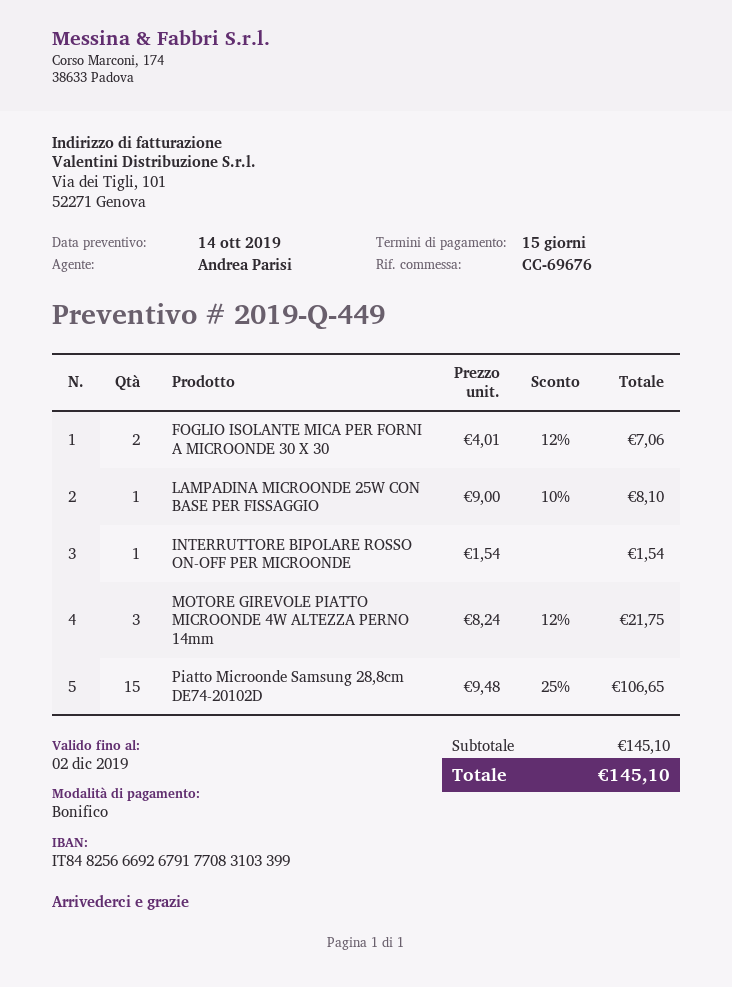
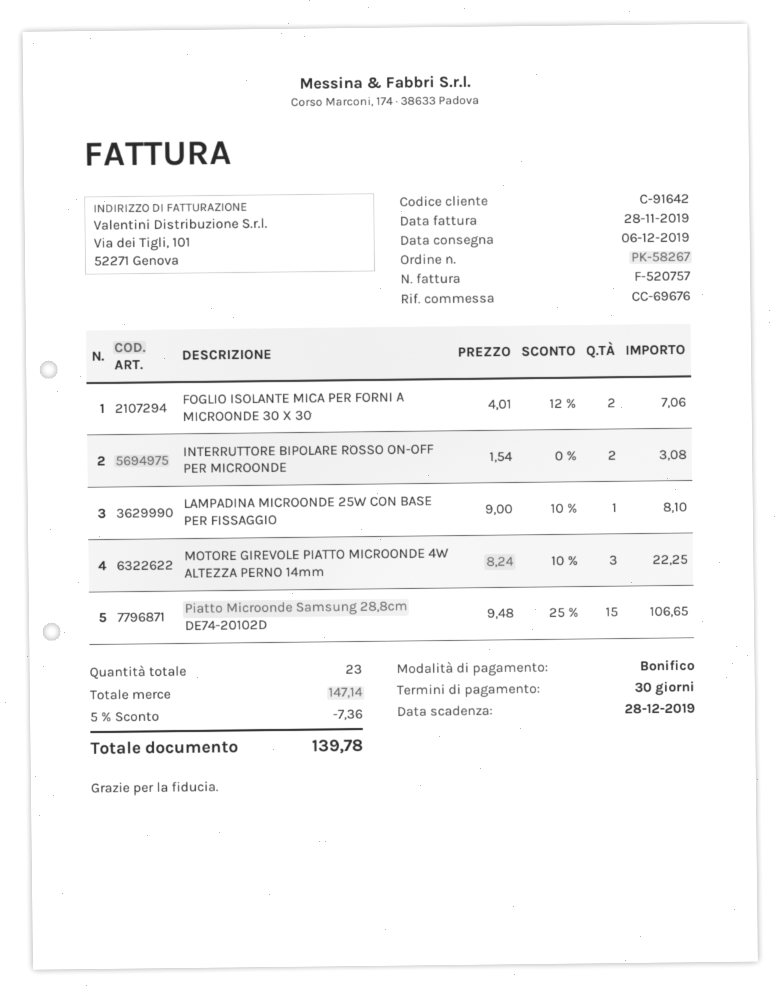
payment terms: 15 days -> 30 days
INTERRUTTORE BIPOLARE ROSSO ON-OFF PER MICROONDE: 1 x 1.54 = 1.54 -> 2 x 1.54 = 3.08
MOTORE GIREVOLE PIATTO MICROONDE 4W ALTEZZA PERNO 14mm: 3 x 8.24 - 12% = 21.75 -> 3 x 8.24 - 10% = 22.25
subtotal: 145.10 -> 147.14
discount: none -> 5% = 7.36
total: 145.10 -> 139.78

